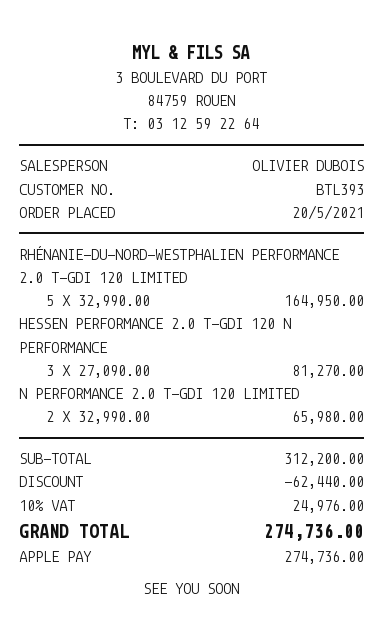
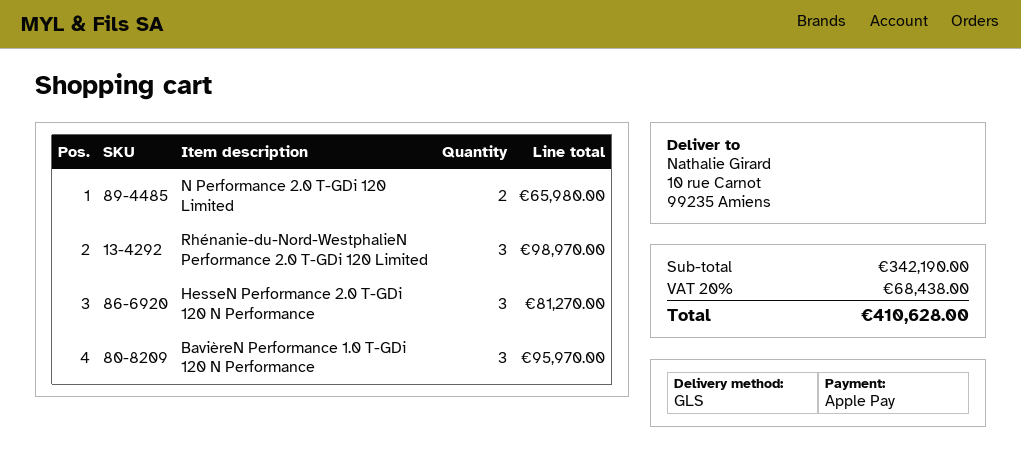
RHÉNANIE-DU-NORD-WESTPHALIEN PERFORMANCE 2.0 T-GDI 120 LIMITED: 5 for 164950.00 -> 3 for 98970.00
BavièreN Performance 1.0 T-GDi 120 N Performance: none -> 3 for 95970.00
subtotal: 312200.00 -> 342190.00
discount: 62440.00 -> none
tax: 10% = 24976.00 -> 20% = 68438.00
total: 274736.00 -> 410628.00

